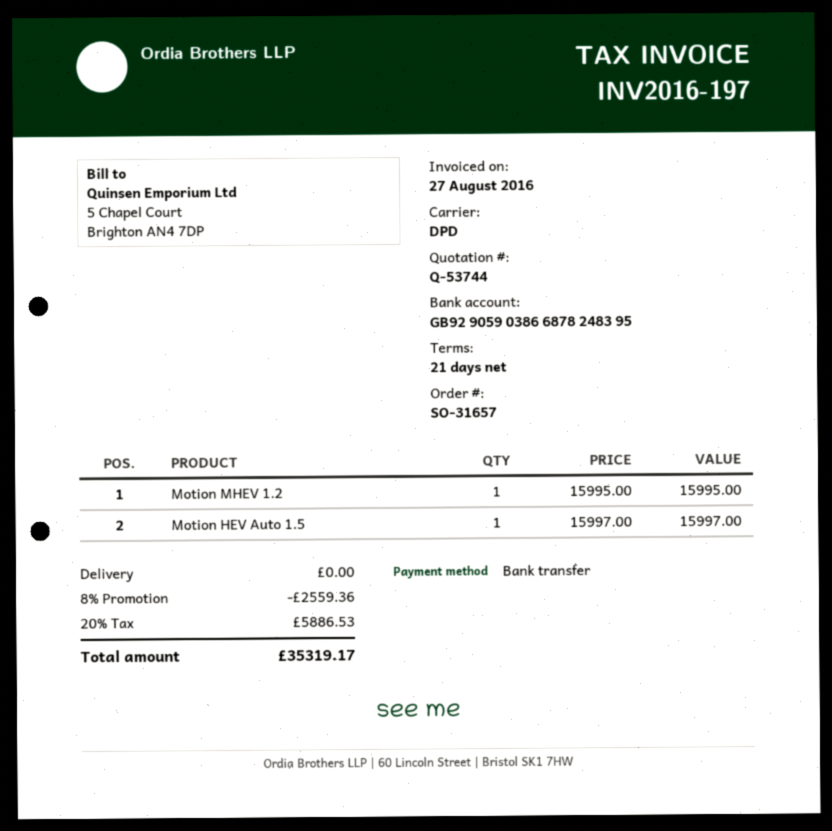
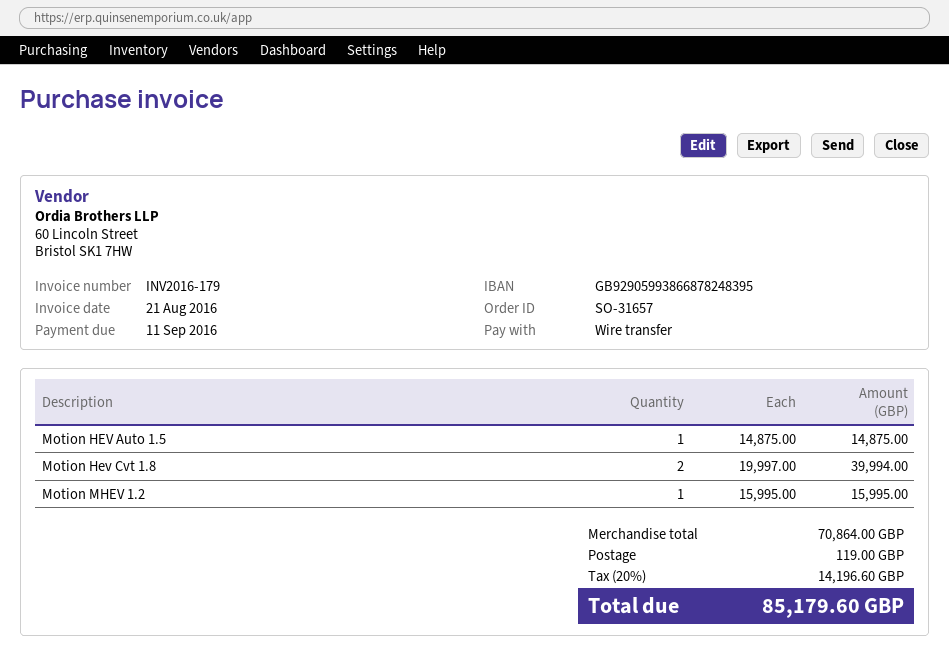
invoice number: INV2016-197 -> INV2016-179
invoice date: 2016-08-27 -> 2016-08-21
bank account: GB92905903866878248395 -> GB92905993866878248395
Motion HEV Auto 1.5: 1 x 15997.00 = 15997.00 -> 1 x 14875.00 = 14875.00
Motion Hev Cvt 1.8: none -> 2 x 19997.00 = 39994.00
discount: 8% = 2559.36 -> none
shipping: 0.00 -> 119.00
tax: 20% = 5886.53 -> 20% = 14196.60
total: 35319.17 -> 85179.60

